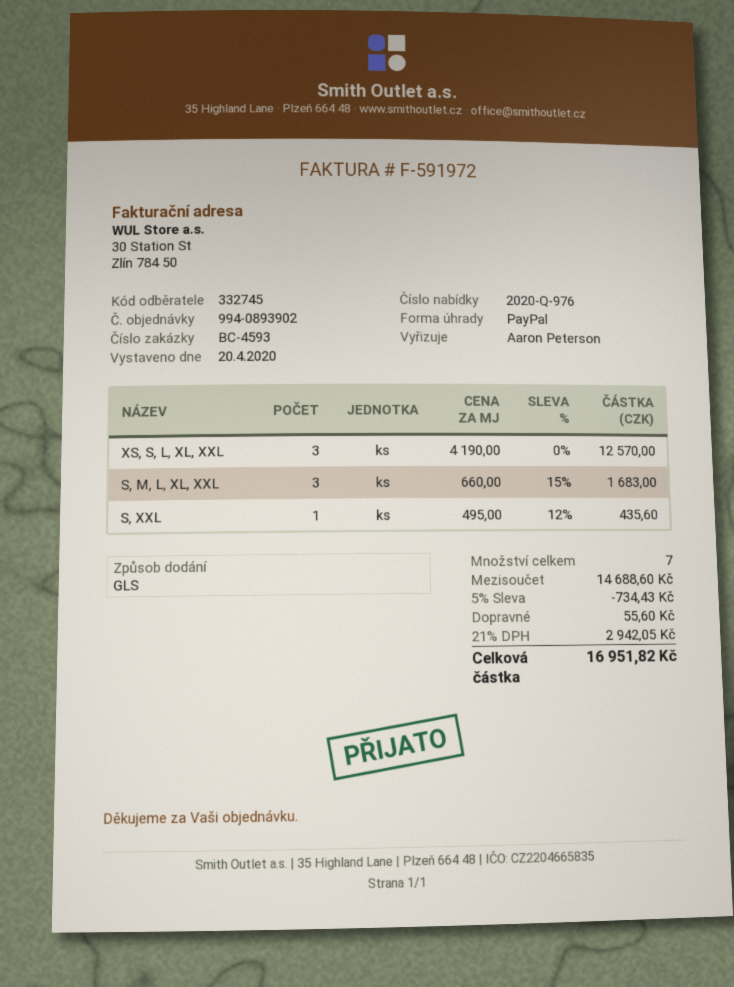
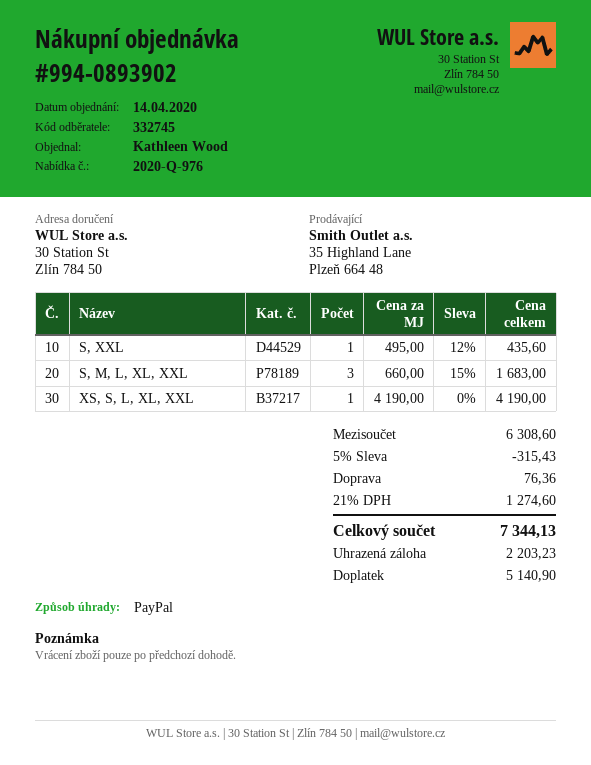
XS, S, L, XL, XXL: 3 x 4190.00 = 12570.00 -> 1 x 4190.00 = 4190.00
subtotal: 14688.60 -> 6308.60
discount: 5% = 734.43 -> 5% = 315.43
shipping: 55.60 -> 76.36
tax: 21% = 2942.05 -> 21% = 1274.60
total: 16951.82 -> 7344.13

